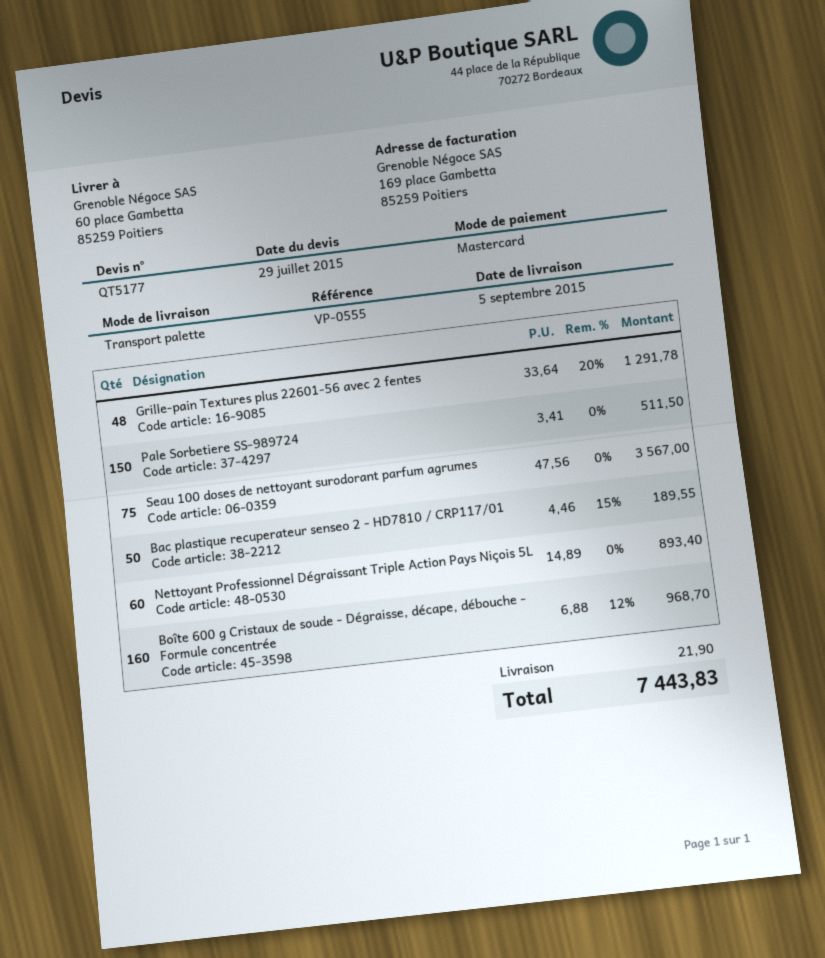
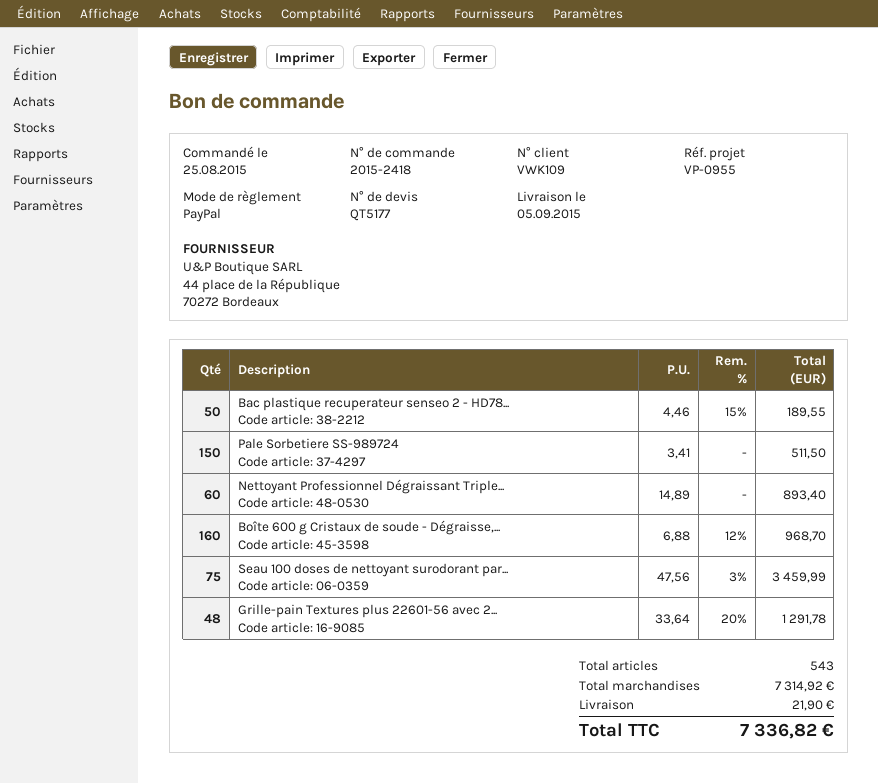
reference: VP-0555 -> VP-0955
payment method: Mastercard -> PayPal
Seau 100 doses de nettoyant surodorant parfum agrumes: 75 x 47.56 = 3567.00 -> 75 x 47.56 - 3% = 3459.99
total: 7443.83 -> 7336.82

